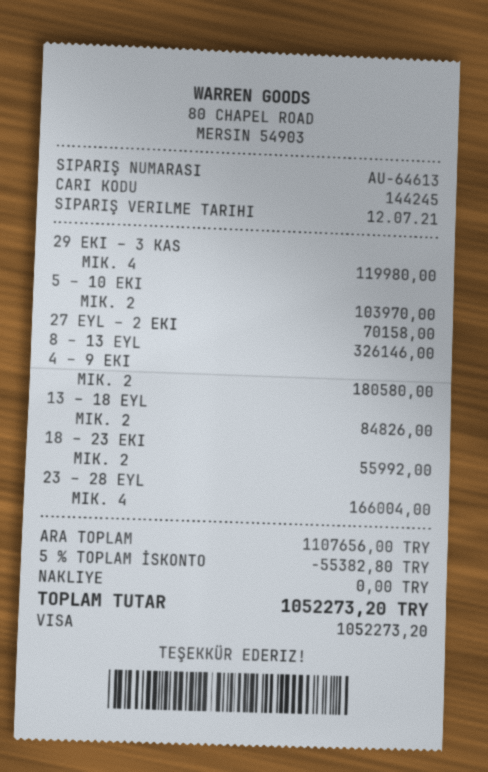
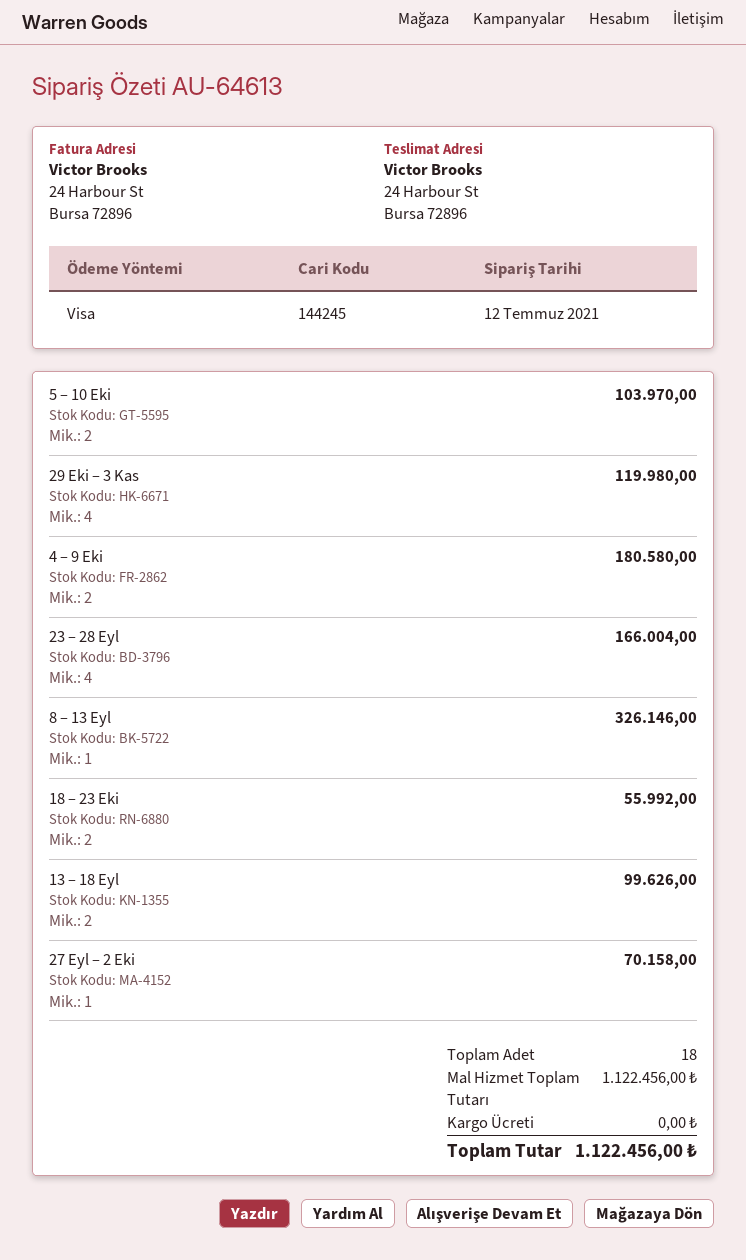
13 – 18 EYL: 2 for 84826.00 -> 2 for 99626.00
subtotal: 1107656.00 -> 1122456.00
discount: 5% = 55382.80 -> none
total: 1052273.20 -> 1122456.00

